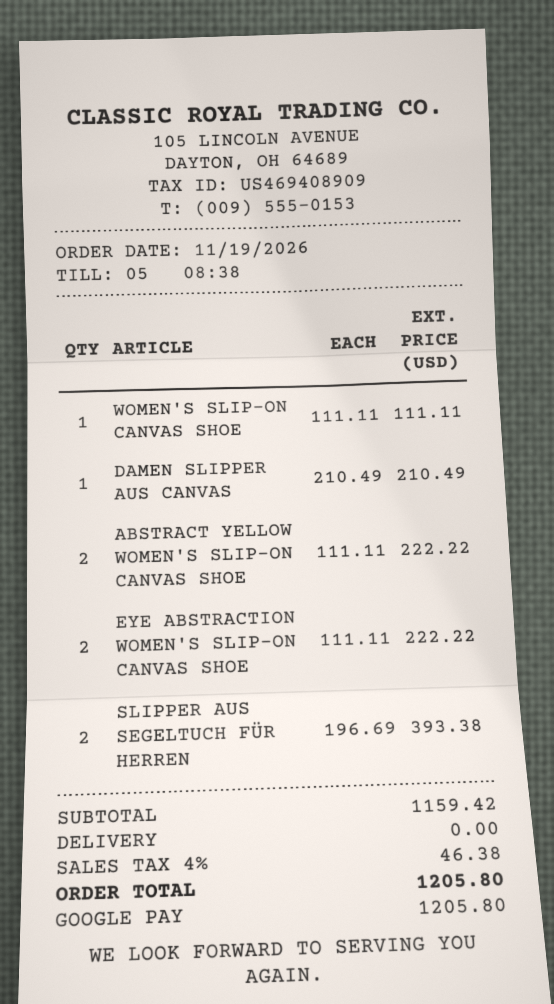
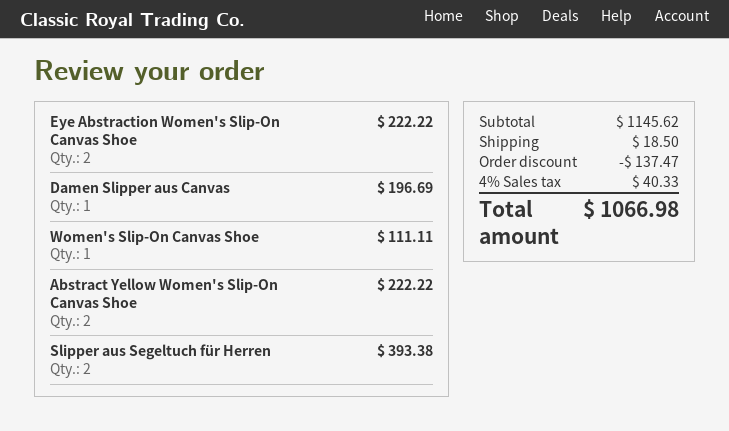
DAMEN SLIPPER AUS CANVAS: 1 for 210.49 -> 1 for 196.69
subtotal: 1159.42 -> 1145.62
discount: none -> 137.47
shipping: 0.00 -> 18.50
tax: 4% = 46.38 -> 4% = 40.33
total: 1205.80 -> 1066.98

